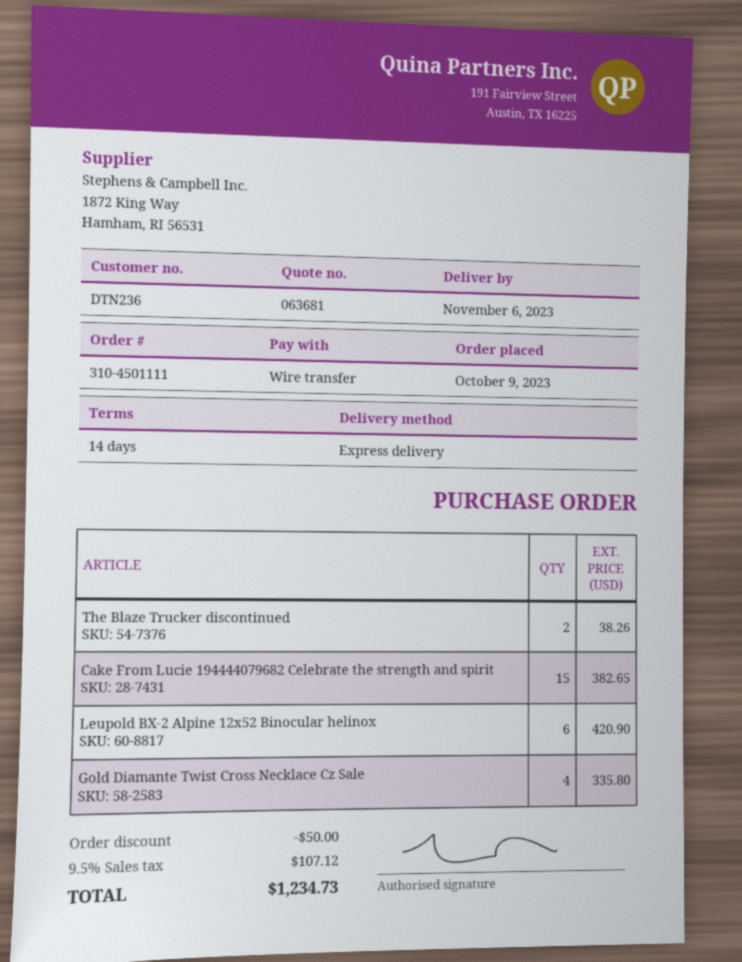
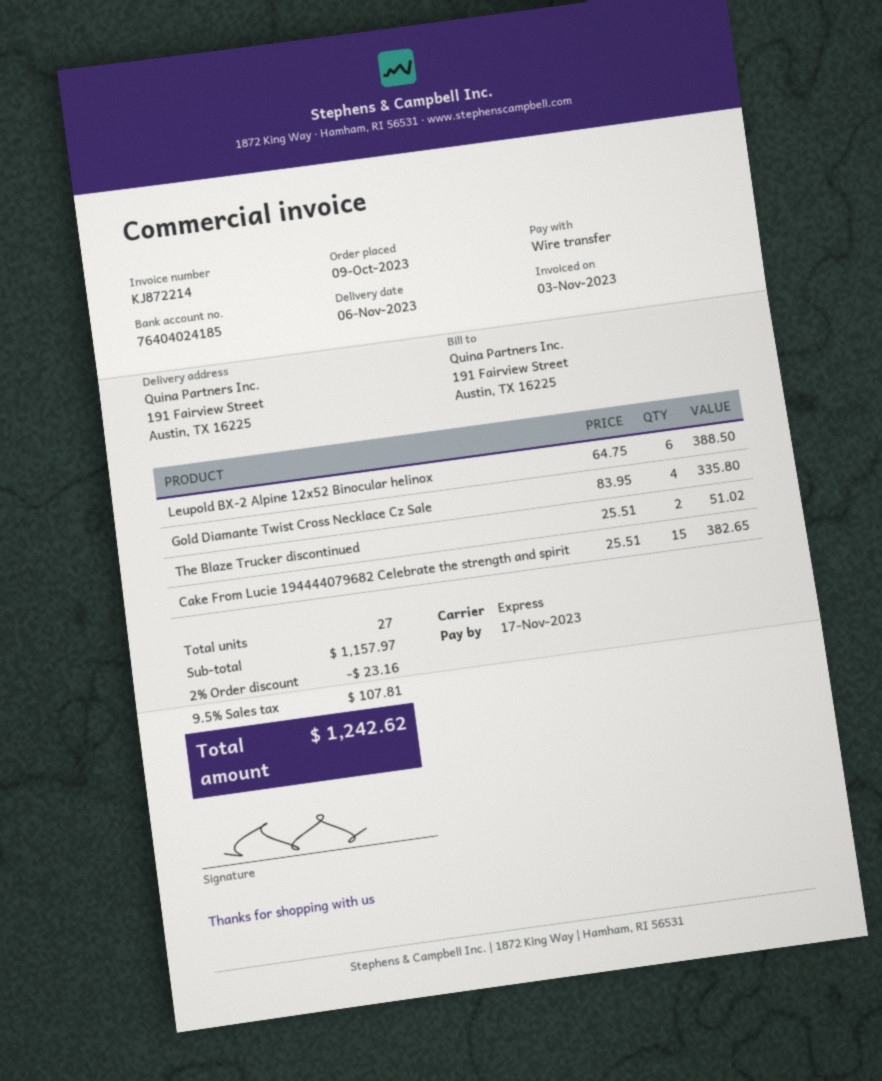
The Blaze Trucker discontinued: 2 for 38.26 -> 2 for 51.02
Leupold BX-2 Alpine 12x52 Binocular helinox: 6 for 420.90 -> 6 for 388.50
discount: 50.00 -> 23.16
tax: 9.5% = 107.12 -> 9.5% = 107.81
total: 1234.73 -> 1242.62

